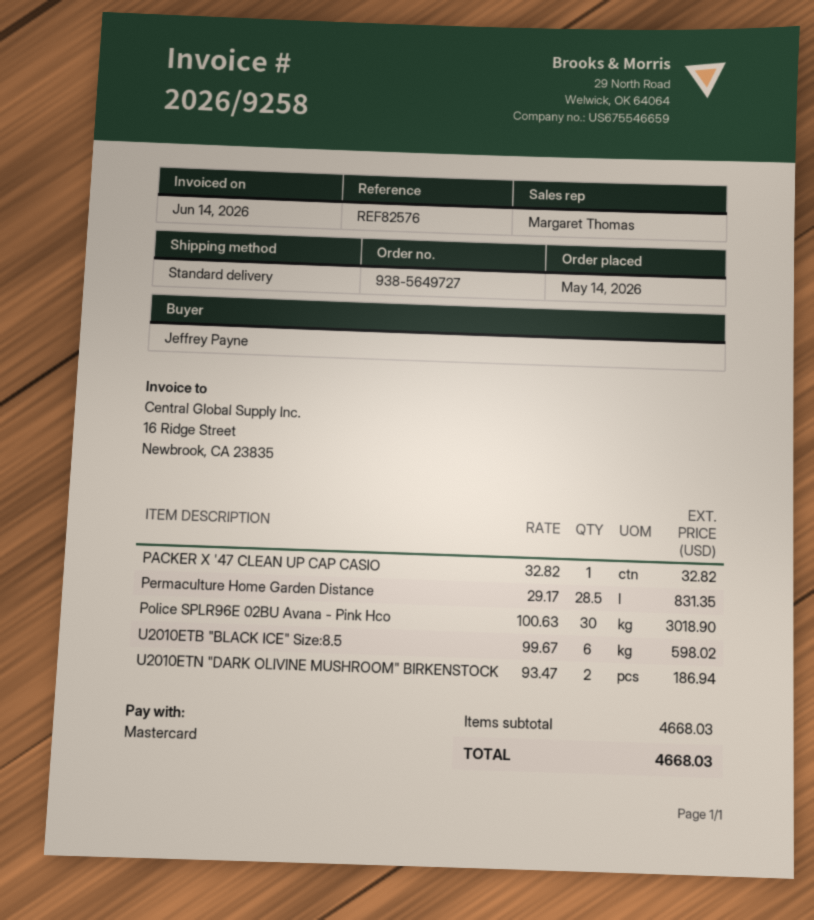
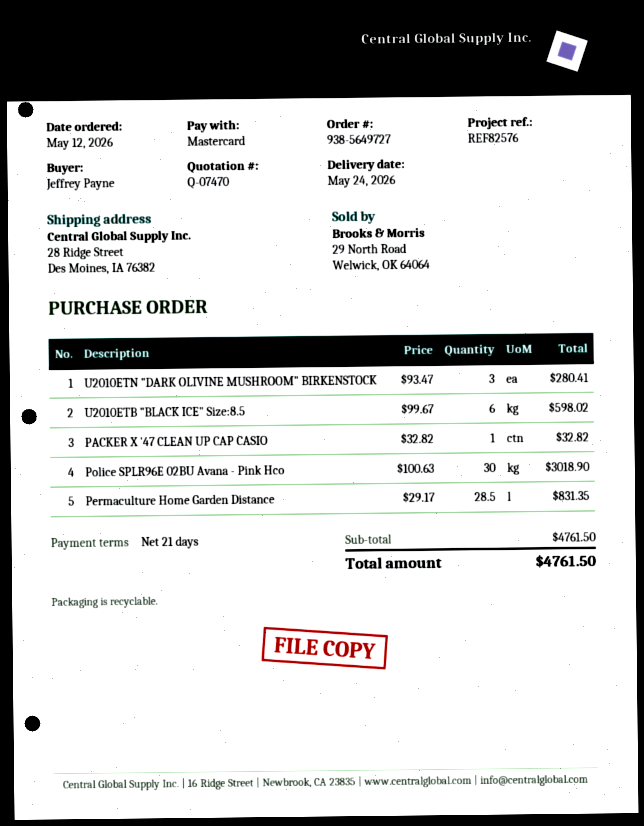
order date: 2026-05-14 -> 2026-05-12
U2010ETN "DARK OLIVINE MUSHROOM" BIRKENSTOCK: 2 x 93.47 = 186.94 -> 3 x 93.47 = 280.41
subtotal: 4668.03 -> 4761.50
total: 4668.03 -> 4761.50

